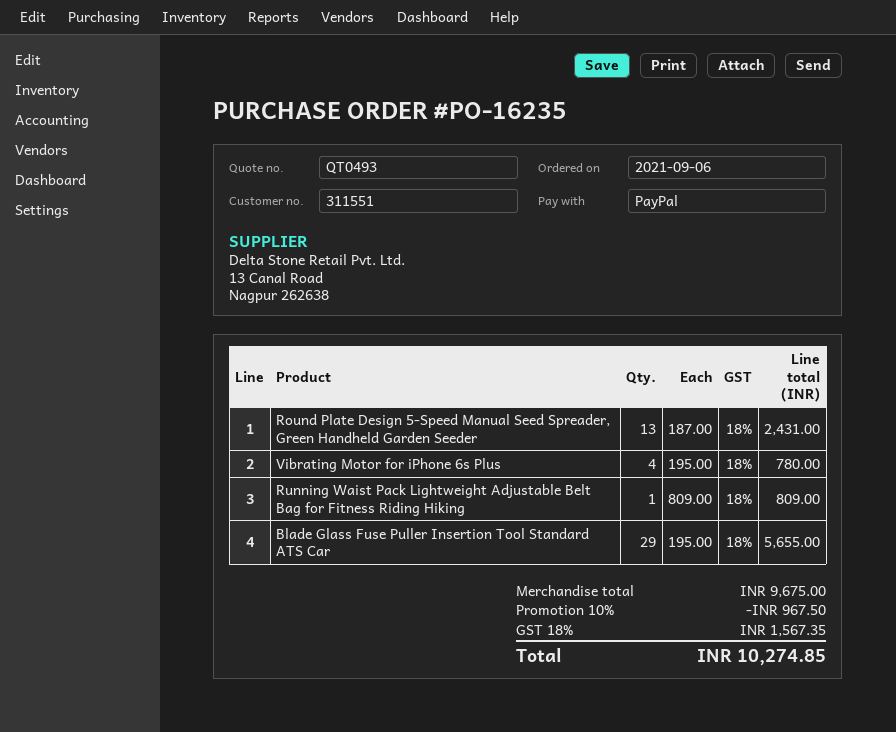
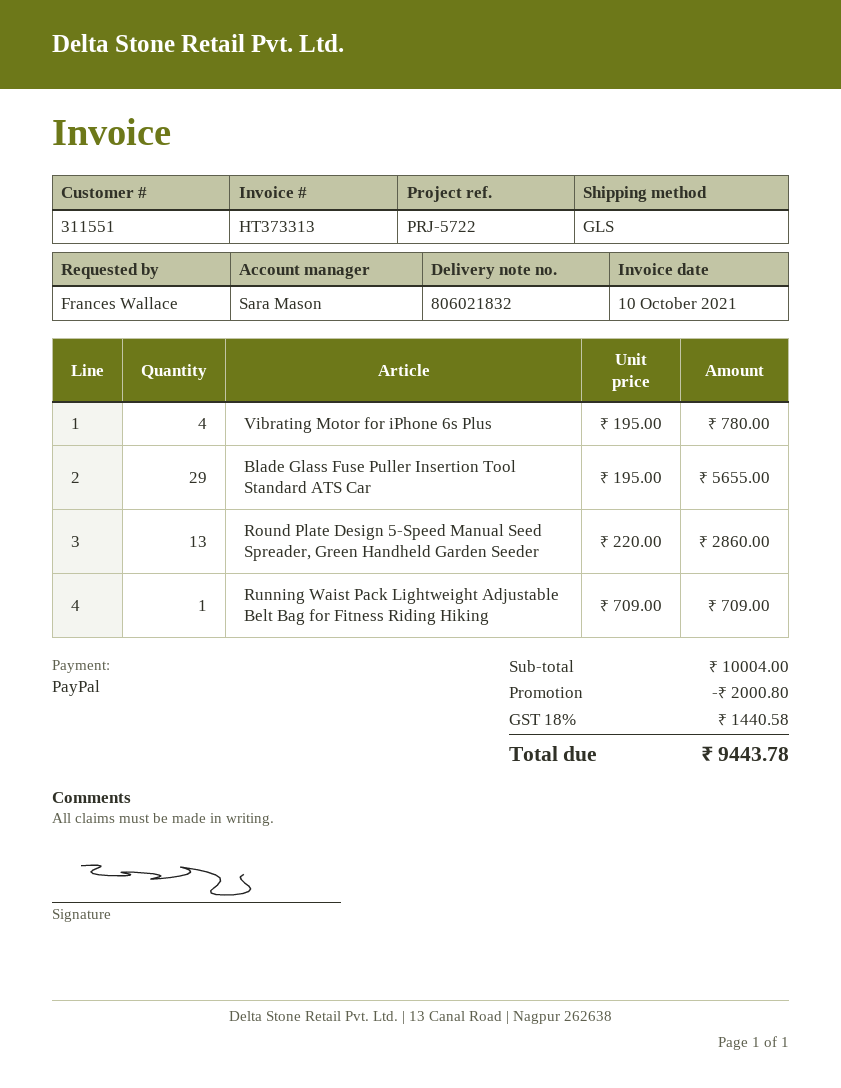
Round Plate Design 5-Speed Manual Seed Spreader, Green Handheld Garden Seeder: 13 x 187.00 = 2431.00 -> 13 x 220.00 = 2860.00
Running Waist Pack Lightweight Adjustable Belt Bag for Fitness Riding Hiking: 1 x 809.00 = 809.00 -> 1 x 709.00 = 709.00
subtotal: 9675.00 -> 10004.00
discount: 967.50 -> 2000.80
tax: 18% = 1567.35 -> 18% = 1440.58
total: 10274.85 -> 9443.78

